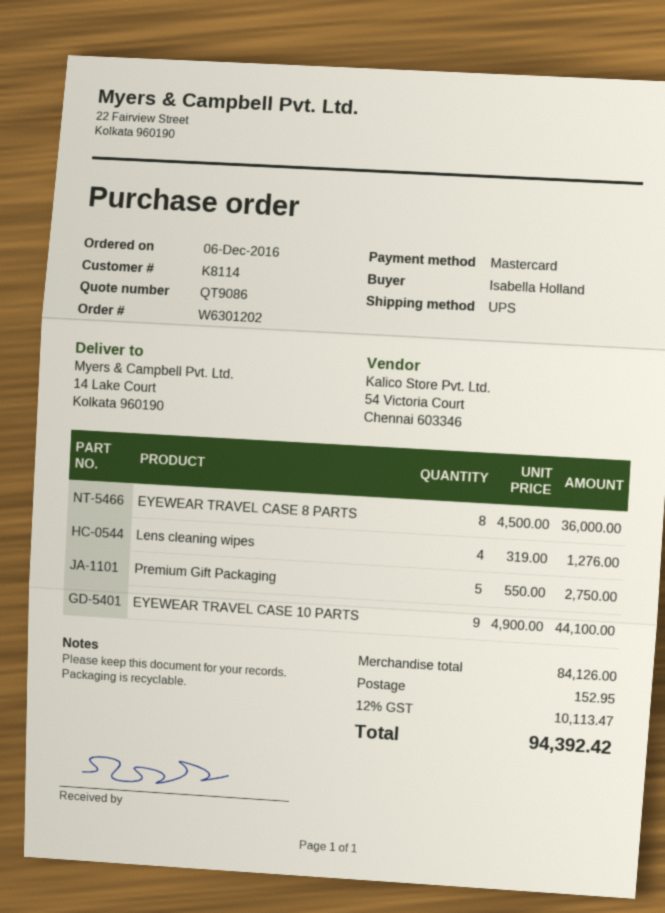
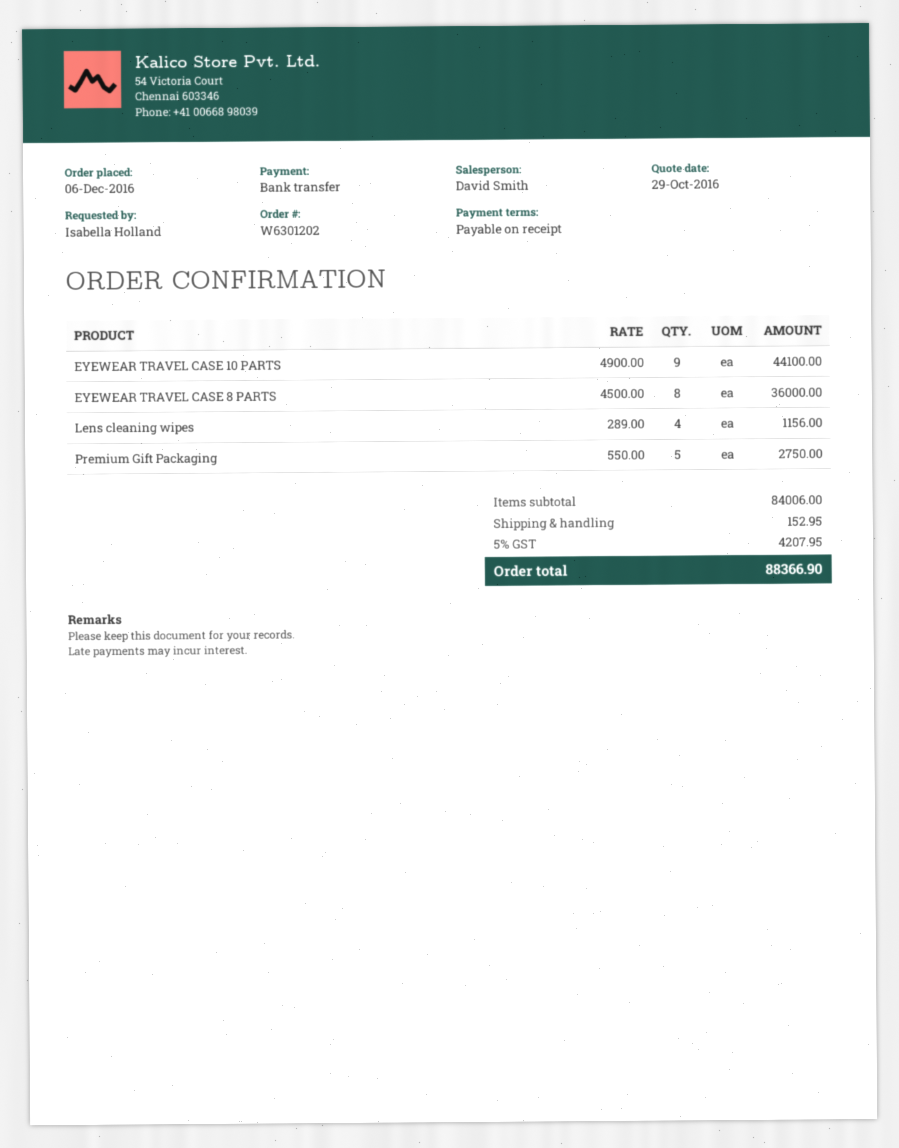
payment method: Mastercard -> bank transfer
Lens cleaning wipes: 4 x 319.00 = 1276.00 -> 4 x 289.00 = 1156.00
subtotal: 84126.00 -> 84006.00
tax: 12% = 10113.47 -> 5% = 4207.95
total: 94392.42 -> 88366.90

